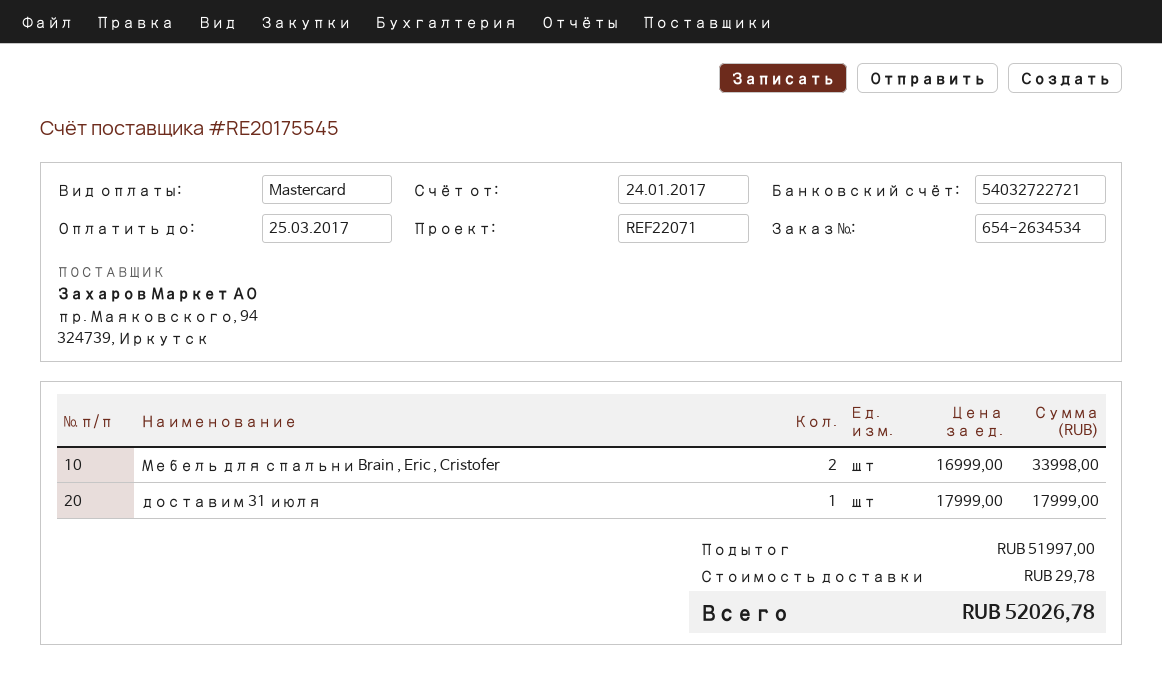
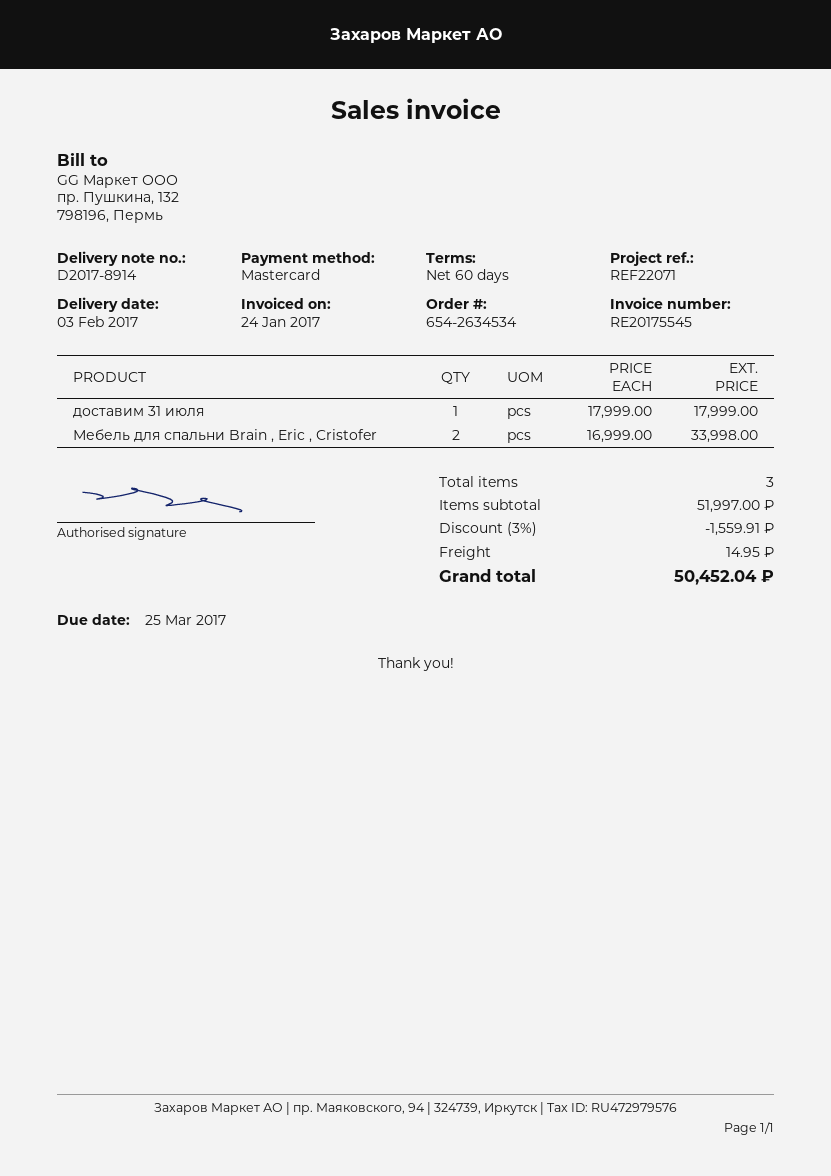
discount: none -> 3% = 1559.91
shipping: 29.78 -> 14.95
total: 52026.78 -> 50452.04

